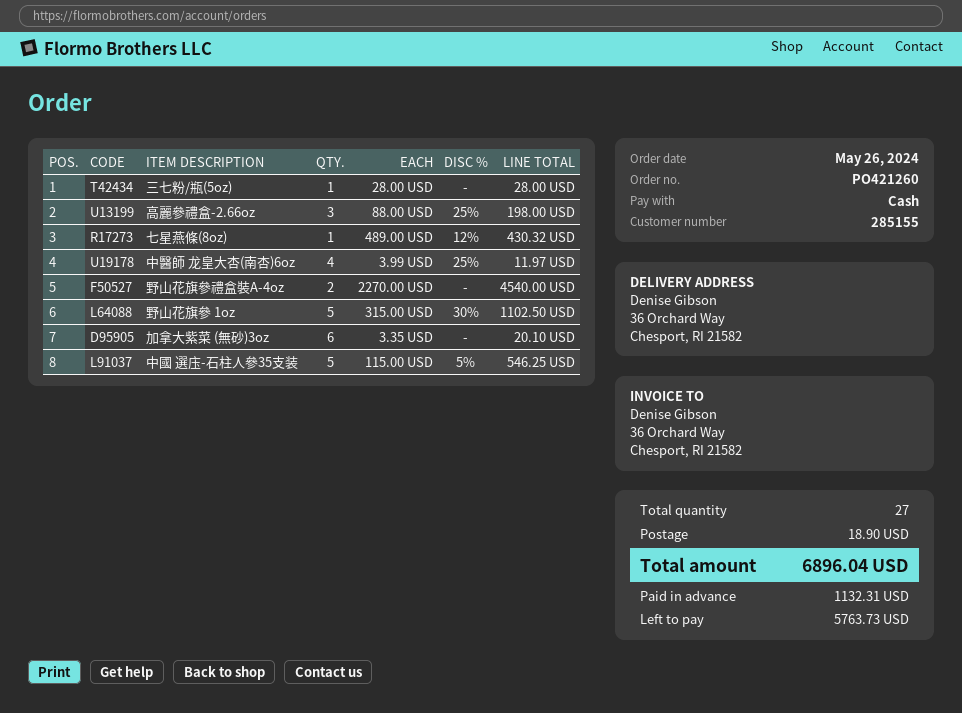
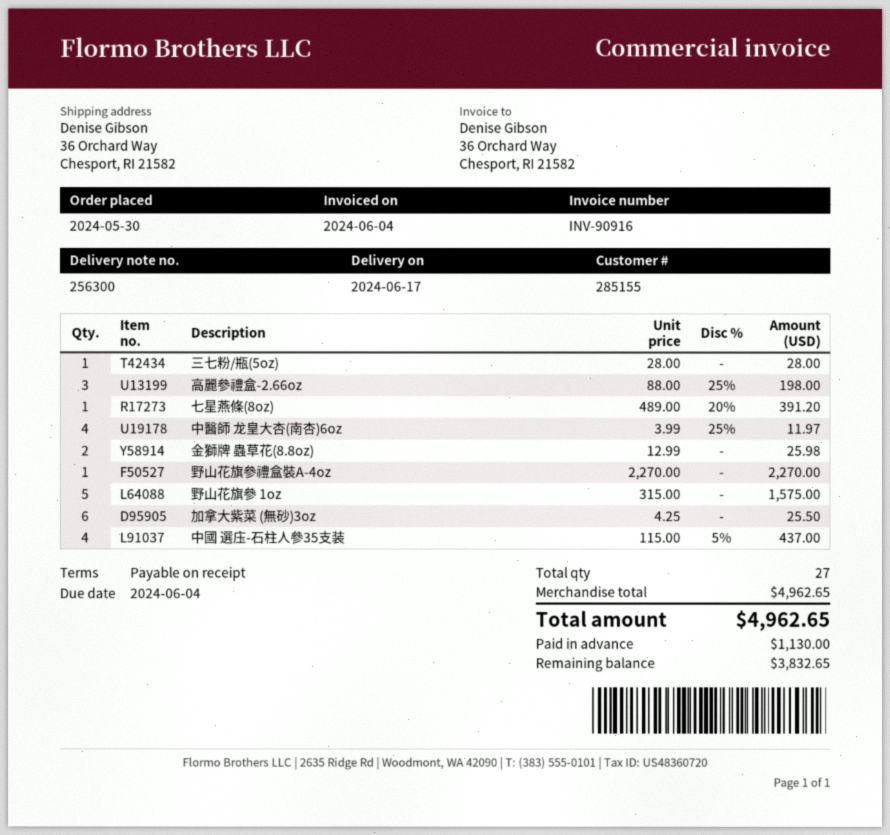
order date: 2024-05-26 -> 2024-05-30
七星燕條(8oz): 1 x 489.00 - 12% = 430.32 -> 1 x 489.00 - 20% = 391.20
野山花旗參禮盒裝A-4oz: 2 x 2270.00 = 4540.00 -> 1 x 2270.00 = 2270.00
野山花旗參 1oz: 5 x 315.00 - 30% = 1102.50 -> 5 x 315.00 = 1575.00
加拿大紫菜 (無砂)3oz: 6 x 3.35 = 20.10 -> 6 x 4.25 = 25.50
中國 選庒-石柱人參35支装: 5 x 115.00 - 5% = 546.25 -> 4 x 115.00 - 5% = 437.00
金獅牌 蟲草花(8.8oz): none -> 2 x 12.99 = 25.98
shipping: 18.90 -> none
total: 6896.04 -> 4962.65
deposit: 1132.31 -> 1130.00
balance: 5763.73 -> 3832.65

